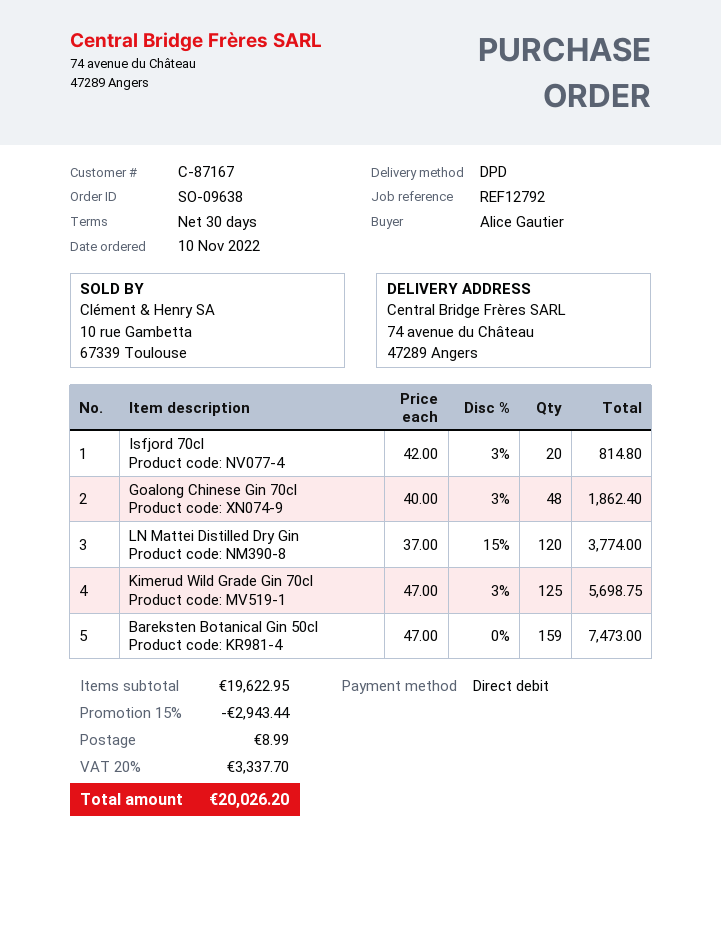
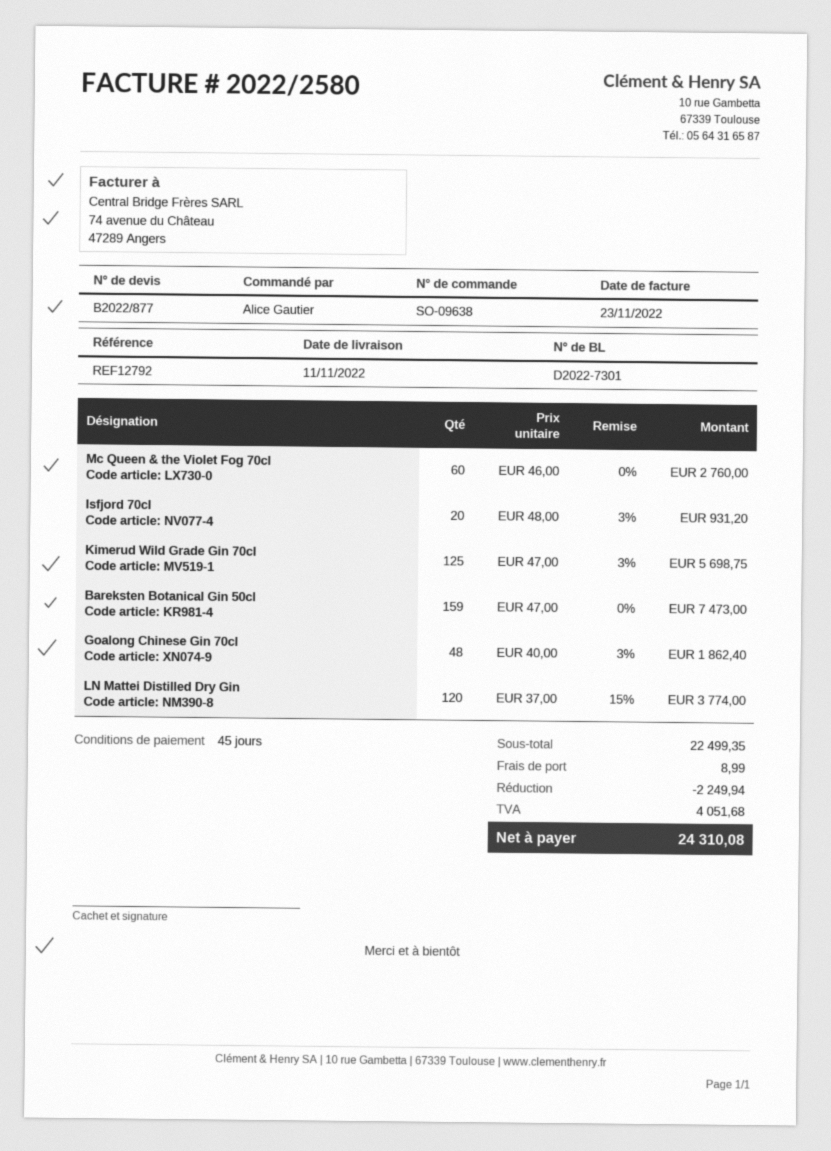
payment terms: 30 days -> 45 days
Isfjord 70cl: 20 x 42.00 - 3% = 814.80 -> 20 x 48.00 - 3% = 931.20
Mc Queen & the Violet Fog 70cl: none -> 60 x 46.00 = 2760.00
subtotal: 19622.95 -> 22499.35
discount: 2943.44 -> 2249.94
tax: 3337.70 -> 4051.68
total: 20026.20 -> 24310.08

